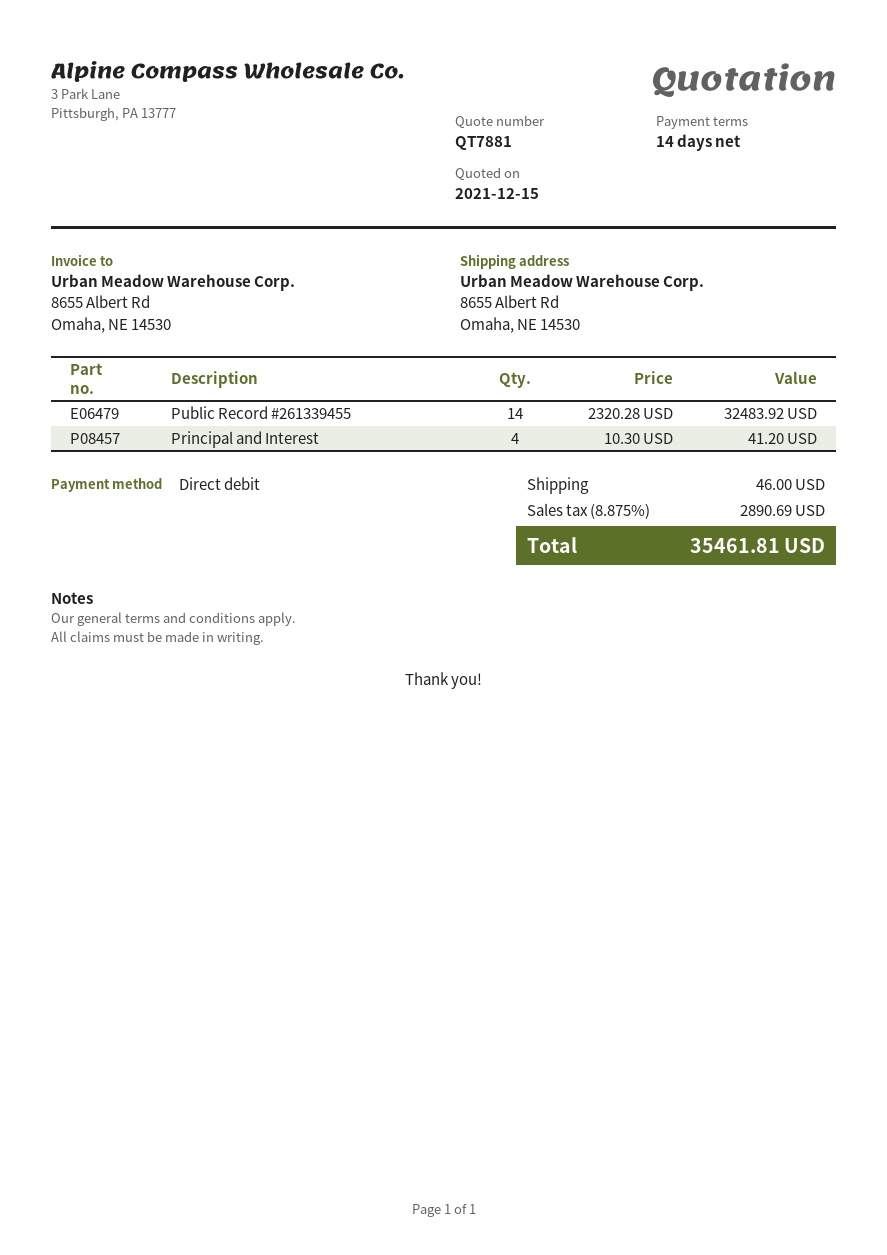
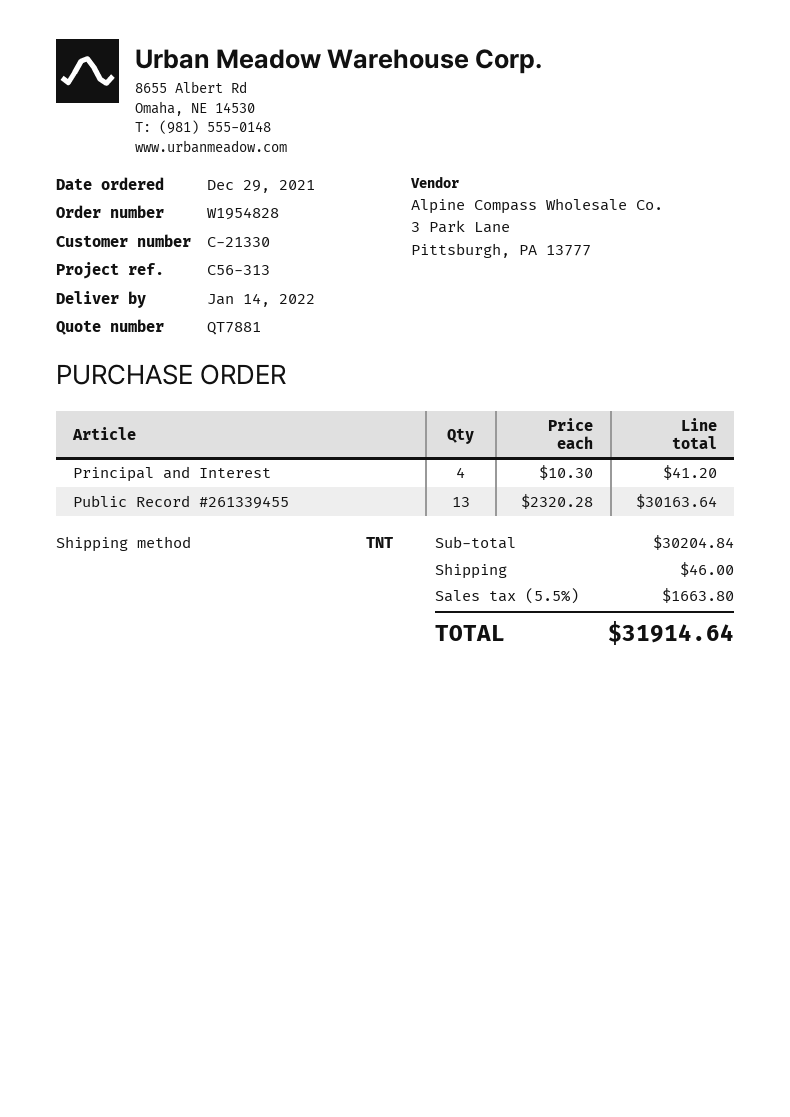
Public Record #261339455: 14 x 2320.28 = 32483.92 -> 13 x 2320.28 = 30163.64
tax: 8.875% = 2890.69 -> 5.5% = 1663.80
total: 35461.81 -> 31914.64

